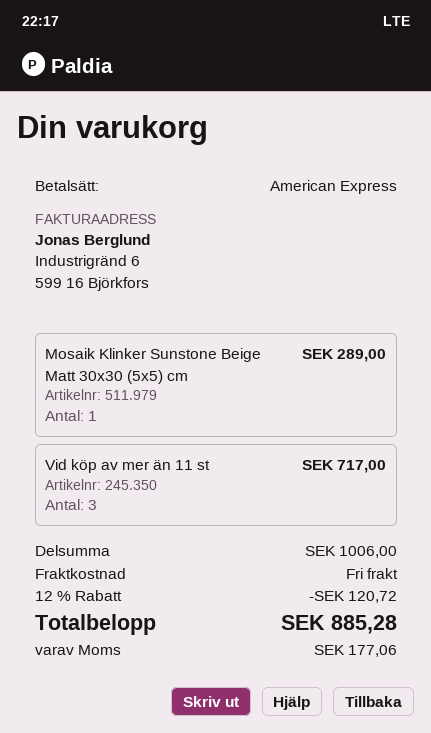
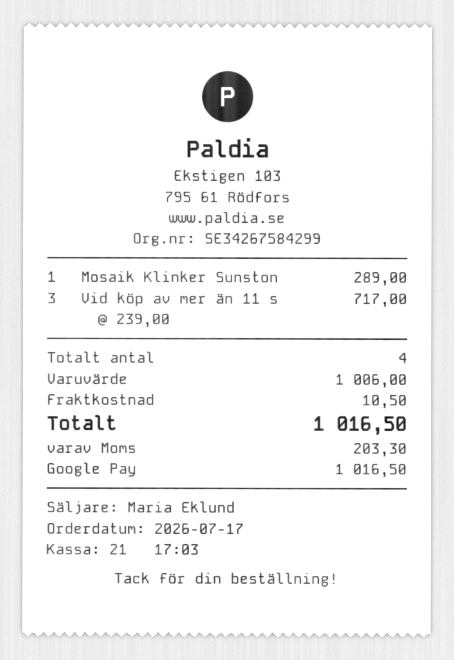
payment method: American Express -> Google Pay
discount: 12% = 120.72 -> none
shipping: 0.00 -> 10.50
tax: 177.06 -> 203.30
total: 885.28 -> 1016.50

